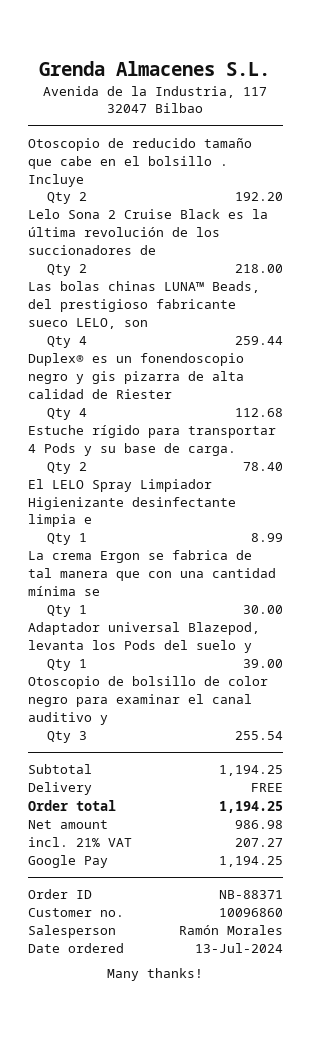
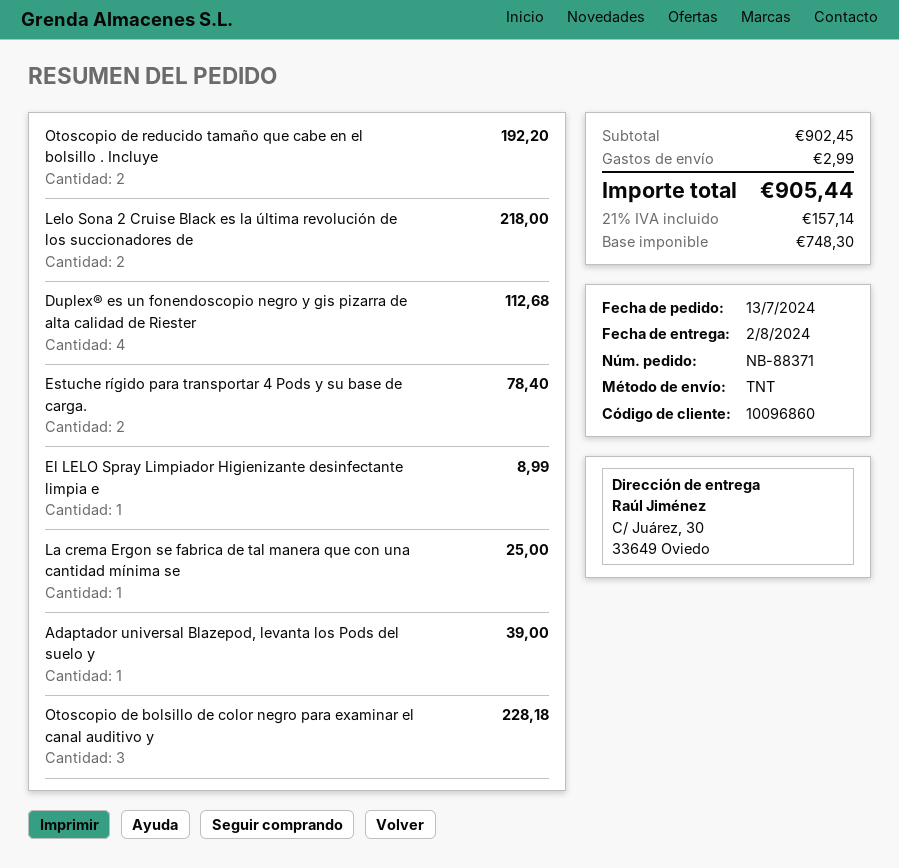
Las bolas chinas LUNA™ Beads, del prestigioso fabricante sueco LELO, son: 4 for 259.44 -> none
La crema Ergon se fabrica de tal manera que con una cantidad mínima se: 1 for 30.00 -> 1 for 25.00
Otoscopio de bolsillo de color negro para examinar el canal auditivo y: 3 for 255.54 -> 3 for 228.18
subtotal: 1194.25 -> 902.45
shipping: 0.00 -> 2.99
net: 986.98 -> 748.30
tax: 21% = 207.27 -> 21% = 157.14
total: 1194.25 -> 905.44

